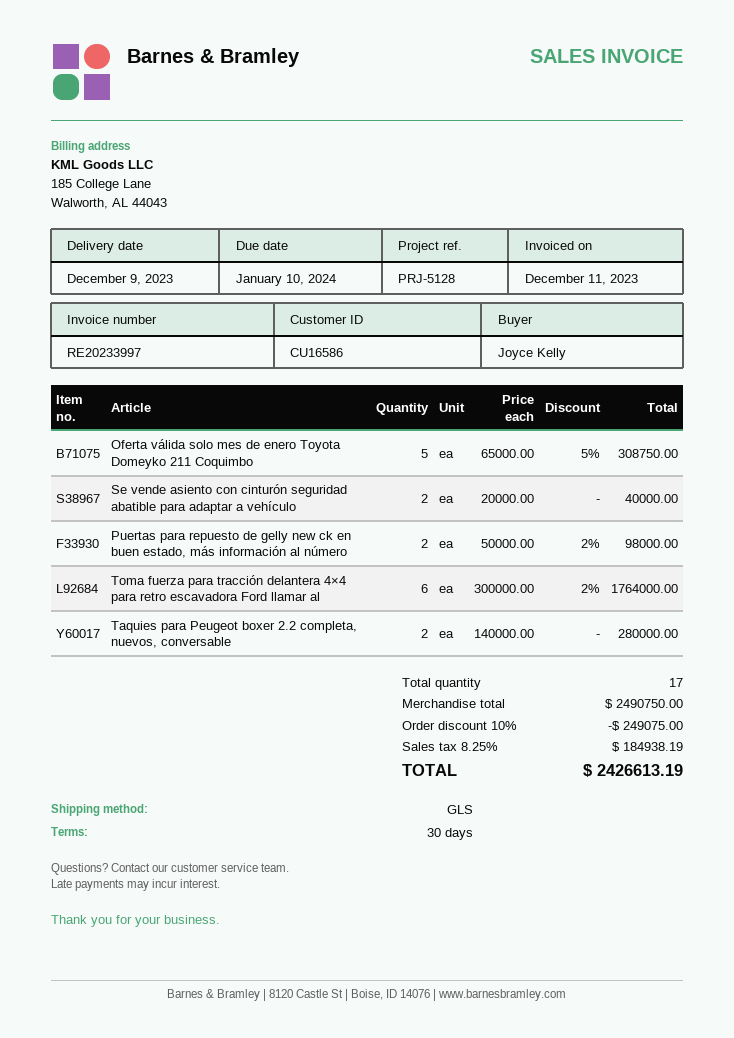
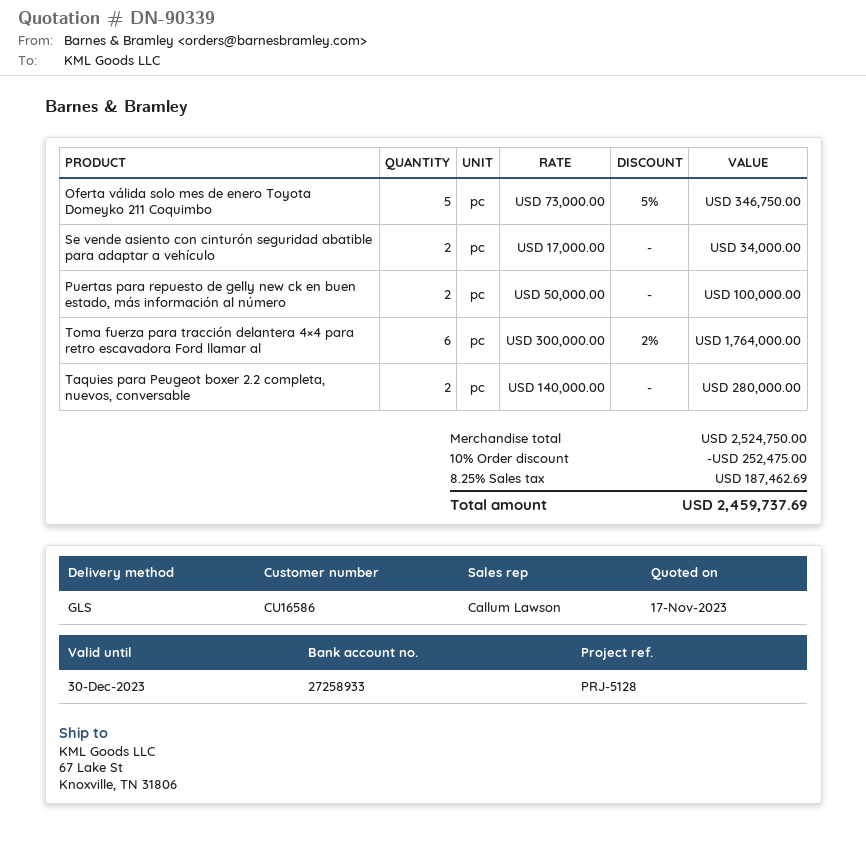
Oferta válida solo mes de enero Toyota Domeyko 211 Coquimbo: 5 x 65000.00 - 5% = 308750.00 -> 5 x 73000.00 - 5% = 346750.00
Se vende asiento con cinturón seguridad abatible para adaptar a vehículo: 2 x 20000.00 = 40000.00 -> 2 x 17000.00 = 34000.00
Puertas para repuesto de gelly new ck en buen estado, más información al número: 2 x 50000.00 - 2% = 98000.00 -> 2 x 50000.00 = 100000.00
subtotal: 2490750.00 -> 2524750.00
discount: 10% = 249075.00 -> 10% = 252475.00
tax: 8.25% = 184938.19 -> 8.25% = 187462.69
total: 2426613.19 -> 2459737.69

